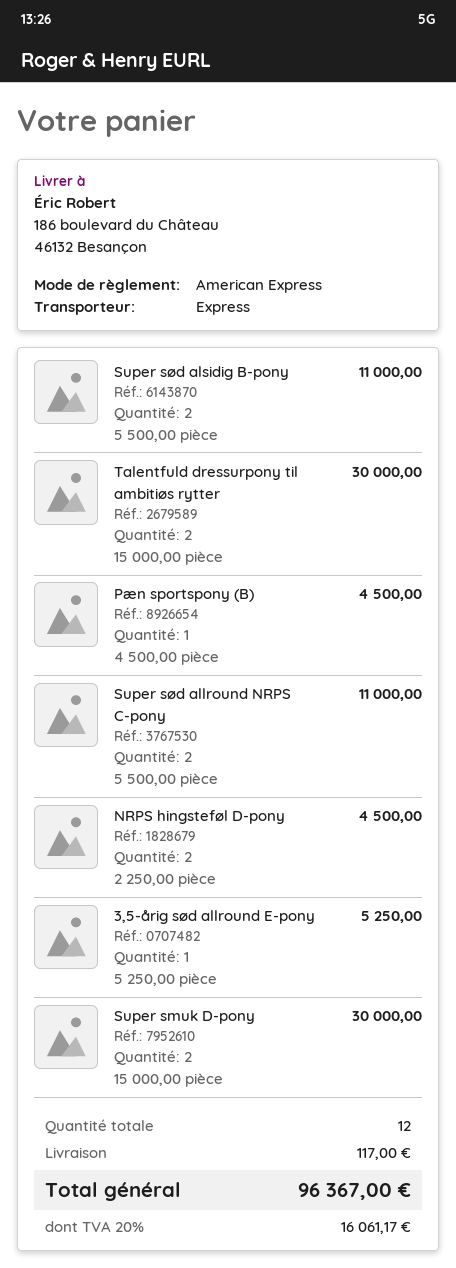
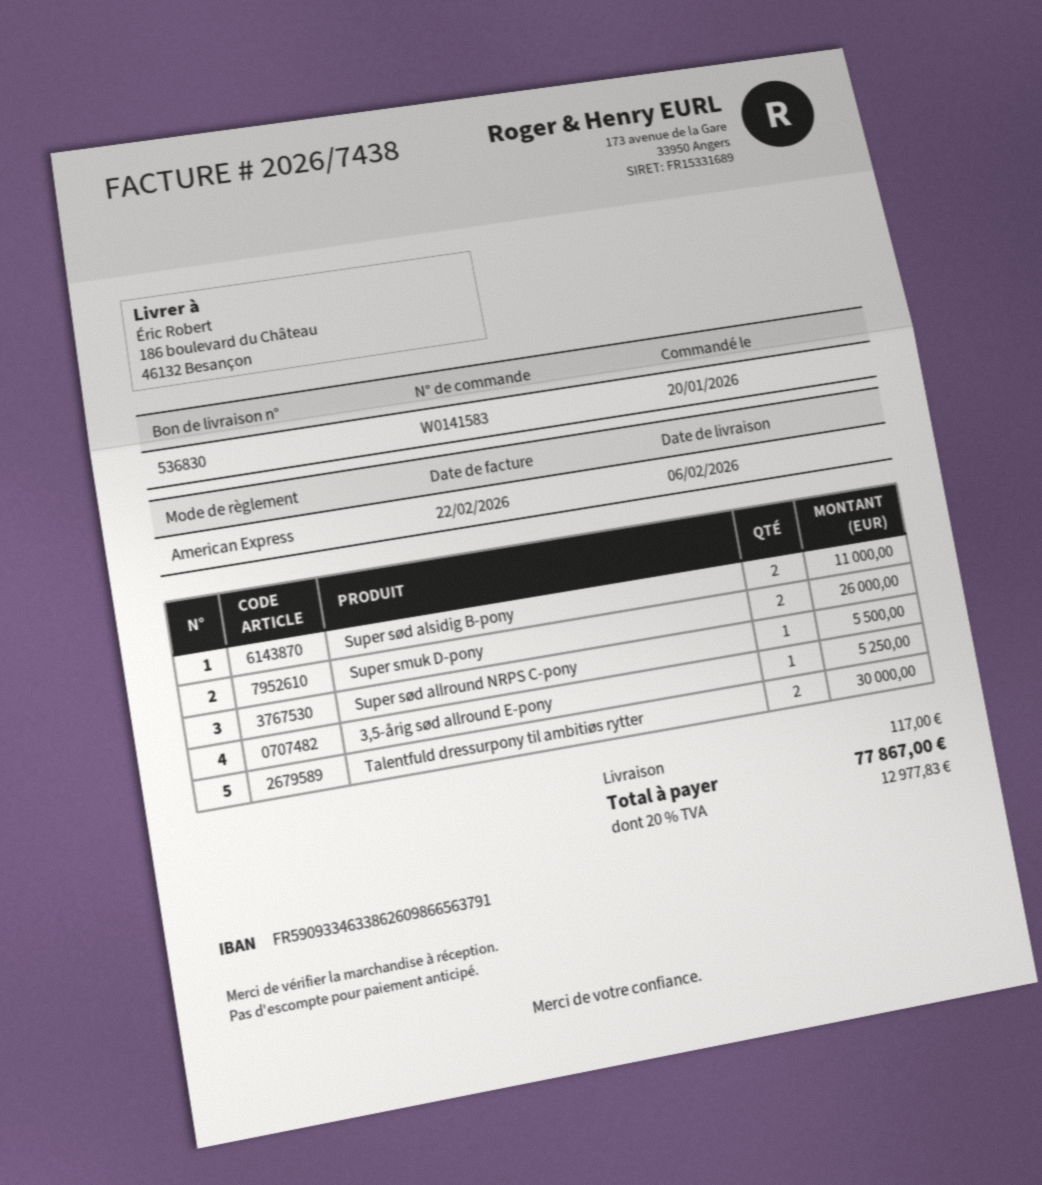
Pæn sportspony (B): 1 for 4500.00 -> none
Super sød allround NRPS C-pony: 2 for 11000.00 -> 1 for 5500.00
NRPS hingsteføl D-pony: 2 for 4500.00 -> none
Super smuk D-pony: 2 for 30000.00 -> 2 for 26000.00
tax: 20% = 16061.17 -> 20% = 12977.83
total: 96367.00 -> 77867.00

